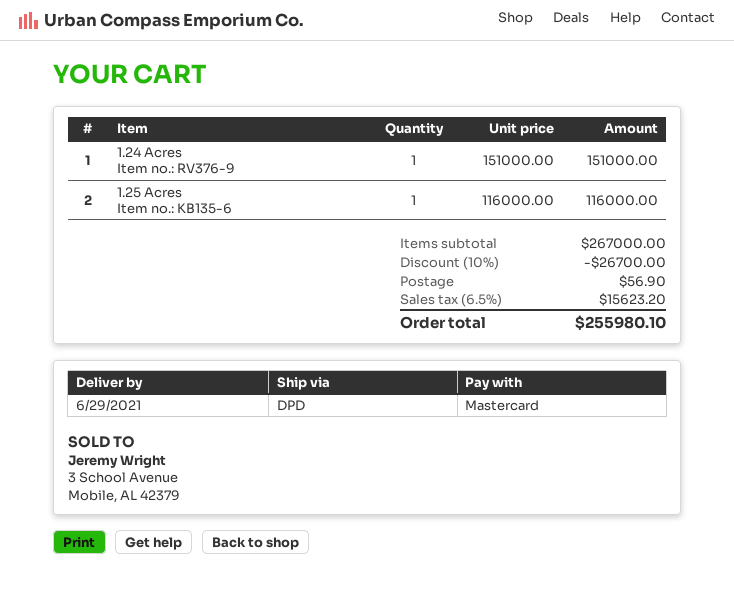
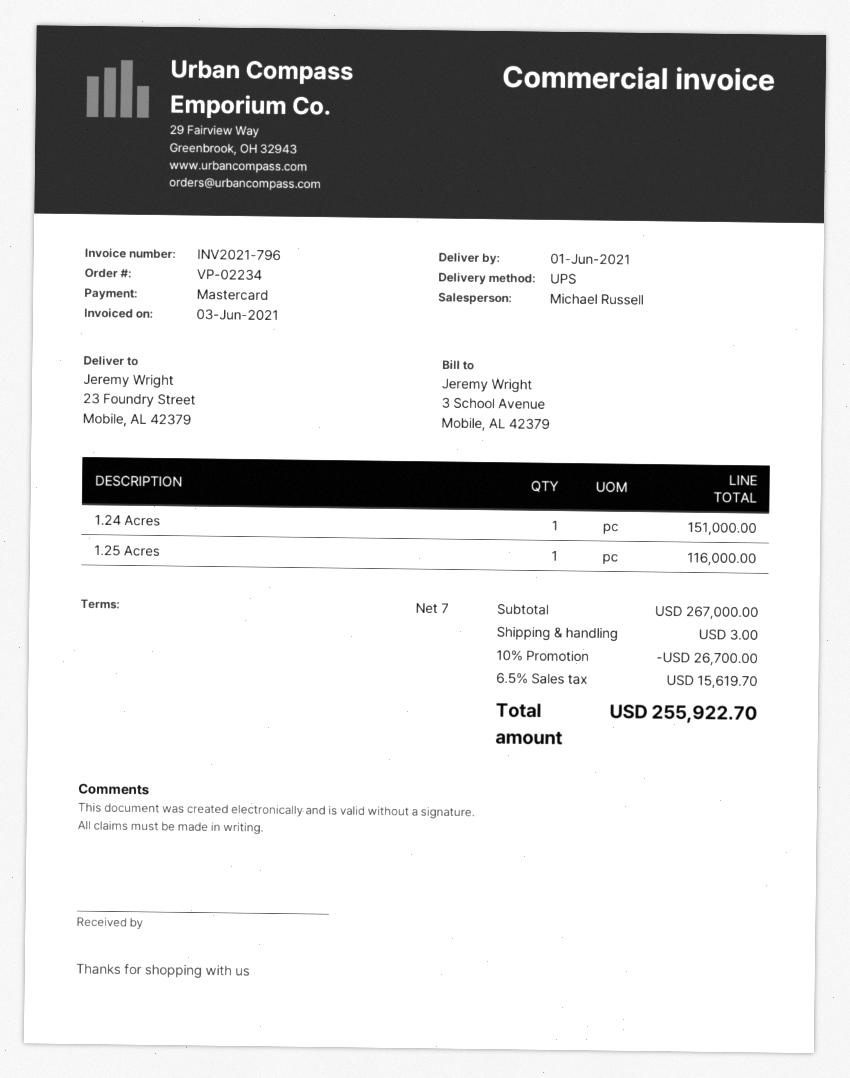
delivery date: 2021-06-29 -> 2021-06-01
shipping method: DPD -> UPS
shipping: 56.90 -> 3.00
tax: 6.5% = 15623.20 -> 6.5% = 15619.70
total: 255980.10 -> 255922.70

